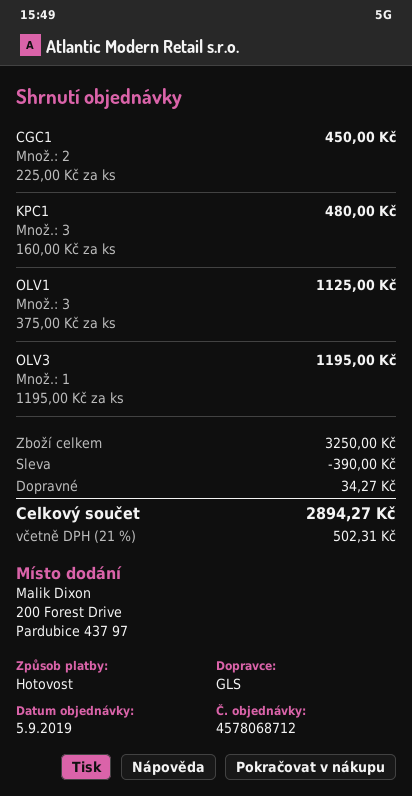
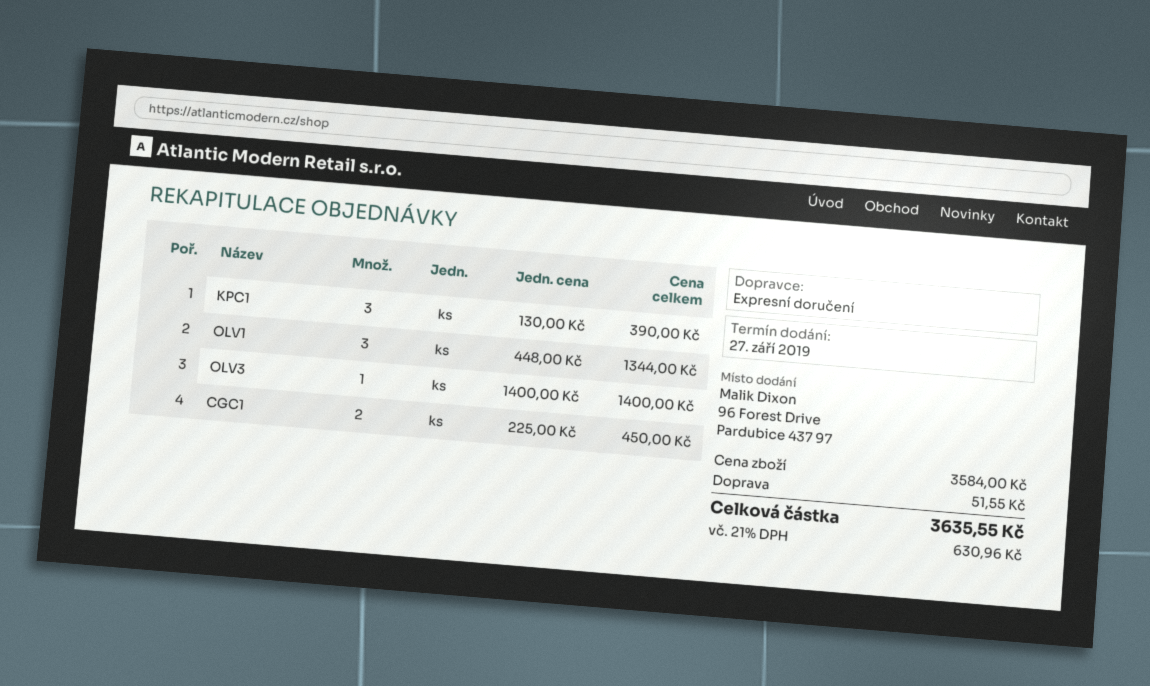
shipping method: GLS -> express
ship to: 200 Forest Drive, Pardubice 437 97 -> 96 Forest Drive, Pardubice 437 97
KPC1: 3 x 160.00 = 480.00 -> 3 x 130.00 = 390.00
OLV1: 3 x 375.00 = 1125.00 -> 3 x 448.00 = 1344.00
OLV3: 1 x 1195.00 = 1195.00 -> 1 x 1400.00 = 1400.00
subtotal: 3250.00 -> 3584.00
discount: 390.00 -> none
shipping: 34.27 -> 51.55
tax: 21% = 502.31 -> 21% = 630.96
total: 2894.27 -> 3635.55

